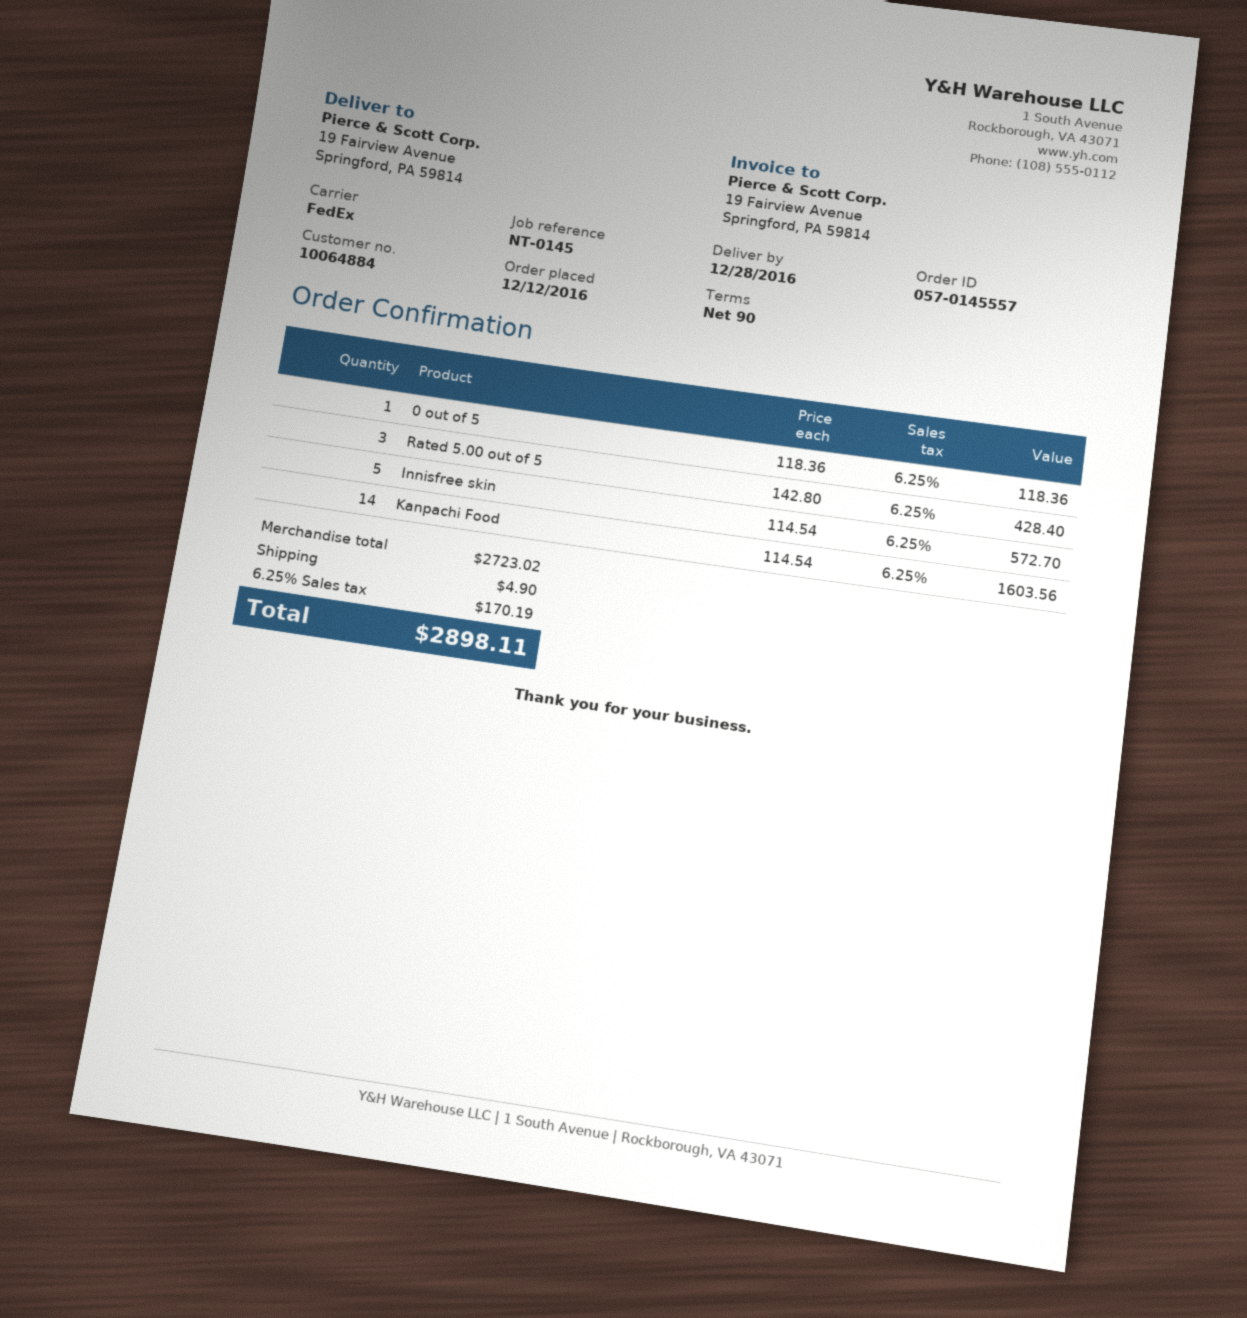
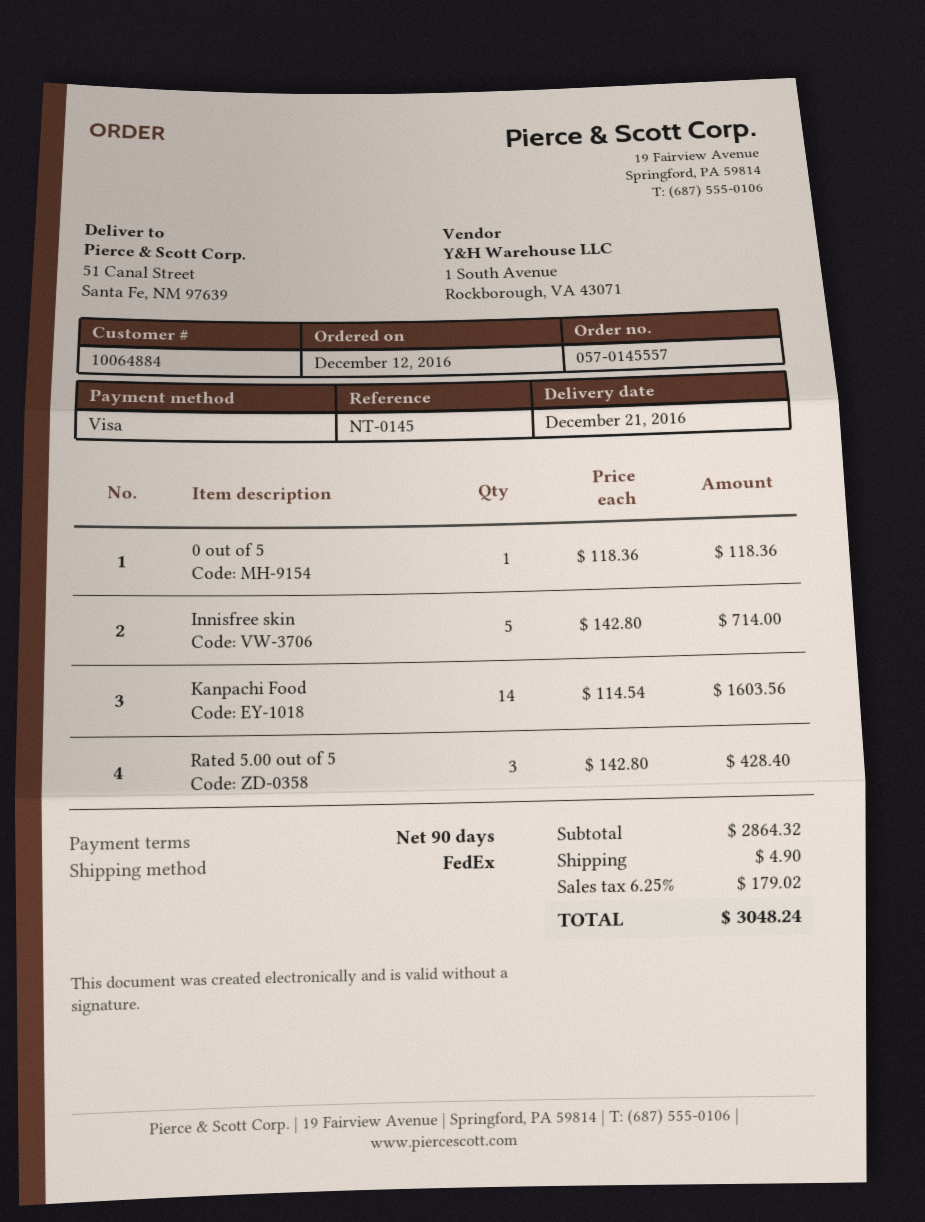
delivery date: 2016-12-28 -> 2016-12-21
ship to: 19 Fairview Avenue, Springford, PA 59814 -> 51 Canal Street, Santa Fe, NM 97639
Innisfree skin: 5 x 114.54 = 572.70 -> 5 x 142.80 = 714.00
subtotal: 2723.02 -> 2864.32
tax: 6.25% = 170.19 -> 6.25% = 179.02
total: 2898.11 -> 3048.24

